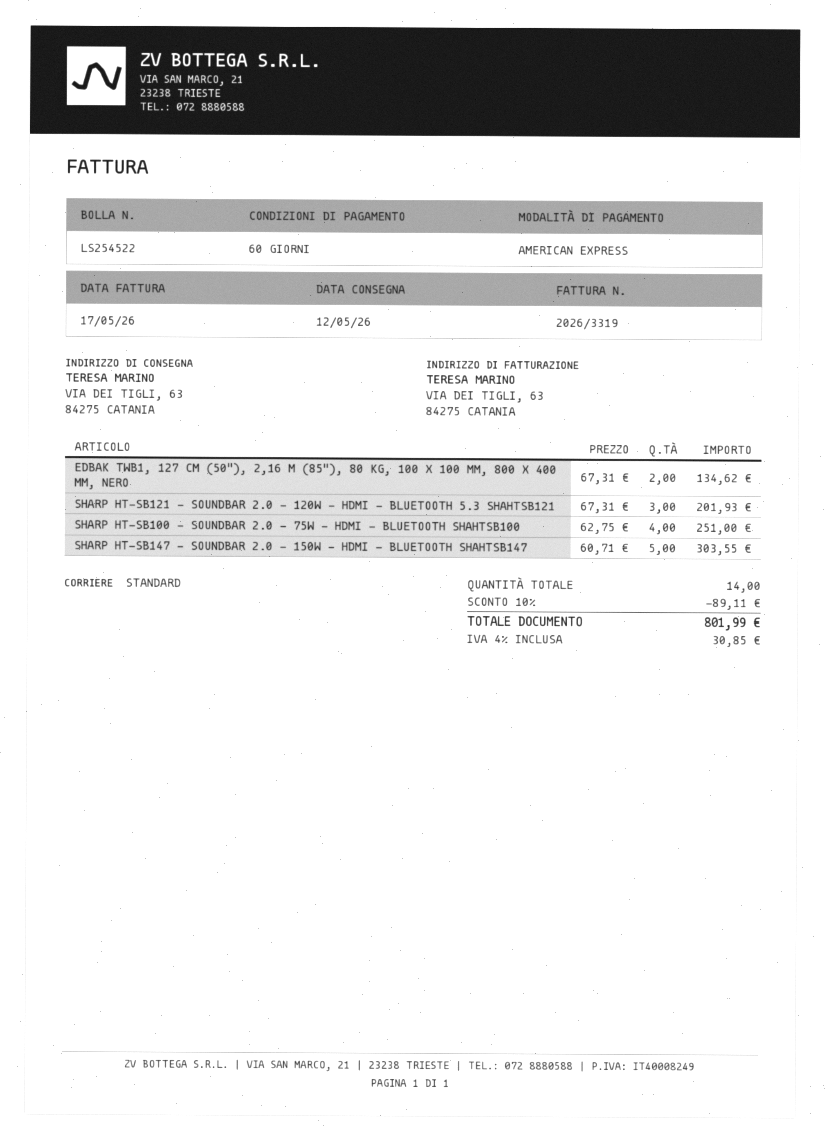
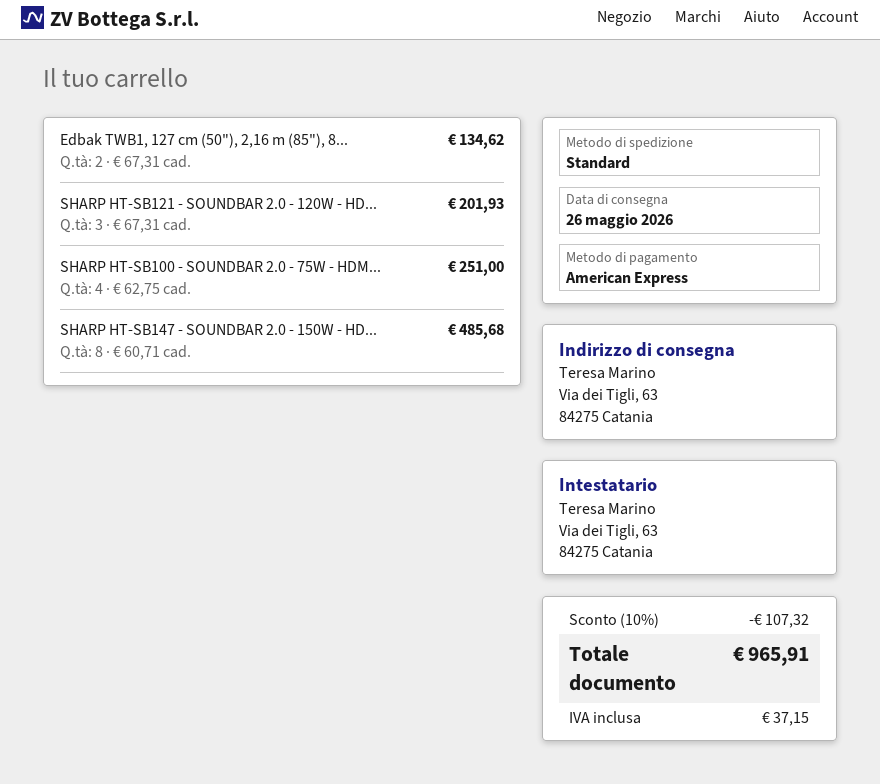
delivery date: 2026-05-12 -> 2026-05-26
SHARP HT-SB147 - SOUNDBAR 2.0 - 150W - HDMI - BLUETOOTH SHAHTSB147: 5 x 60.71 = 303.55 -> 8 x 60.71 = 485.68
discount: 10% = 89.11 -> 10% = 107.32
tax: 30.85 -> 37.15
total: 801.99 -> 965.91

